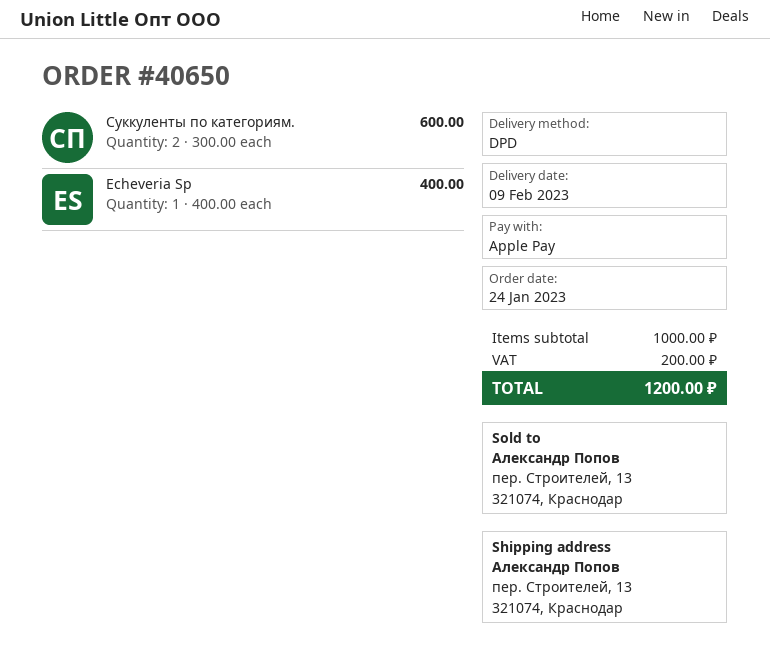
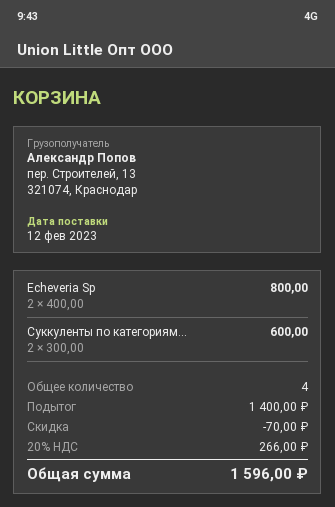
delivery date: 2023-02-09 -> 2023-02-12
Echeveria Sp: 1 x 400.00 = 400.00 -> 2 x 400.00 = 800.00
subtotal: 1000.00 -> 1400.00
discount: none -> 70.00
tax: 200.00 -> 266.00
total: 1200.00 -> 1596.00

